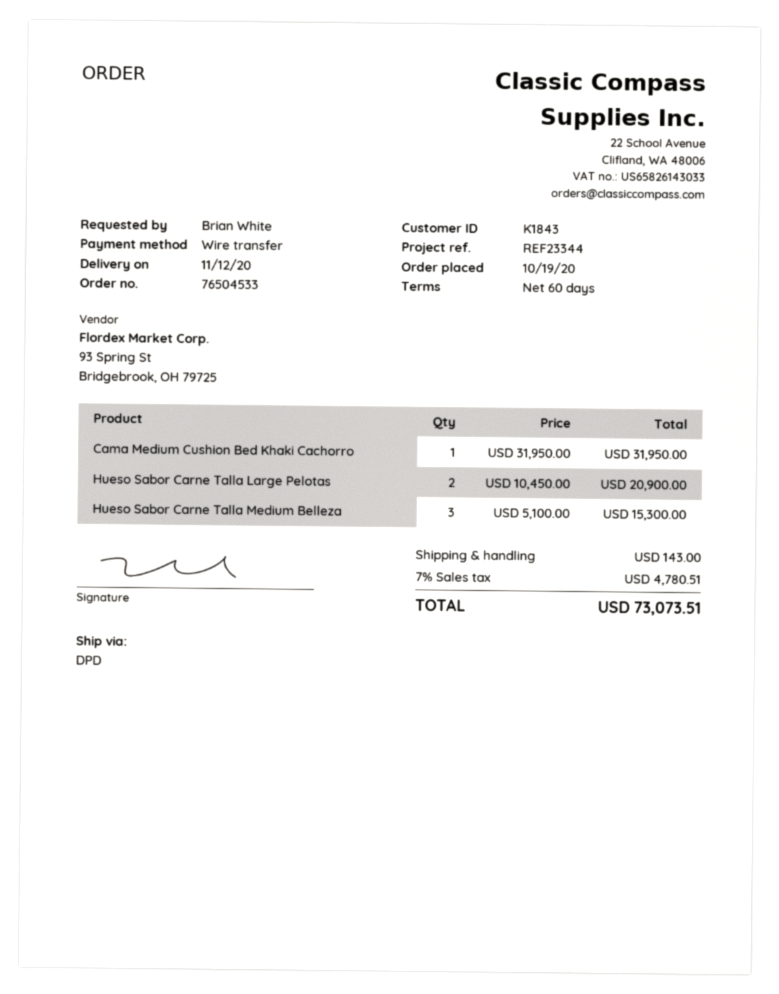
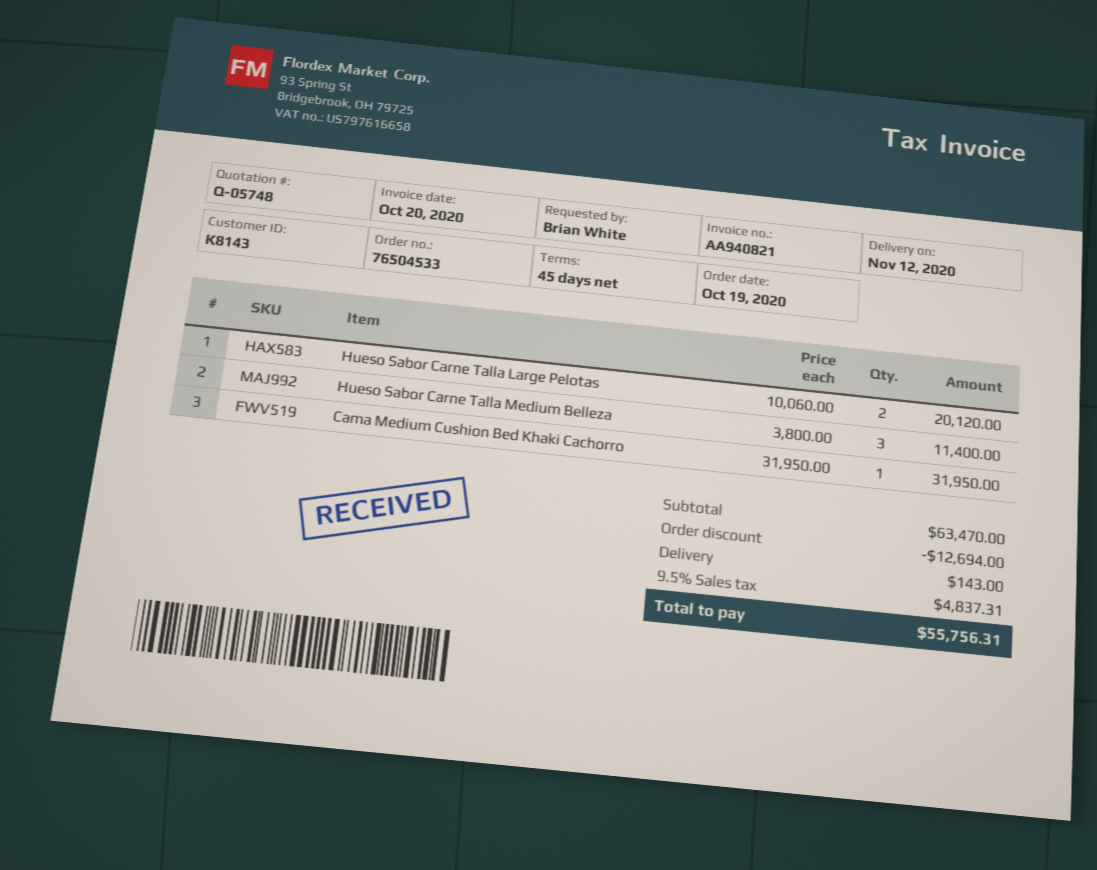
payment terms: 60 days -> 45 days
customer number: K1843 -> K8143
Hueso Sabor Carne Talla Large Pelotas: 2 x 10450.00 = 20900.00 -> 2 x 10060.00 = 20120.00
Hueso Sabor Carne Talla Medium Belleza: 3 x 5100.00 = 15300.00 -> 3 x 3800.00 = 11400.00
discount: none -> 12694.00
tax: 7% = 4780.51 -> 9.5% = 4837.31
total: 73073.51 -> 55756.31

